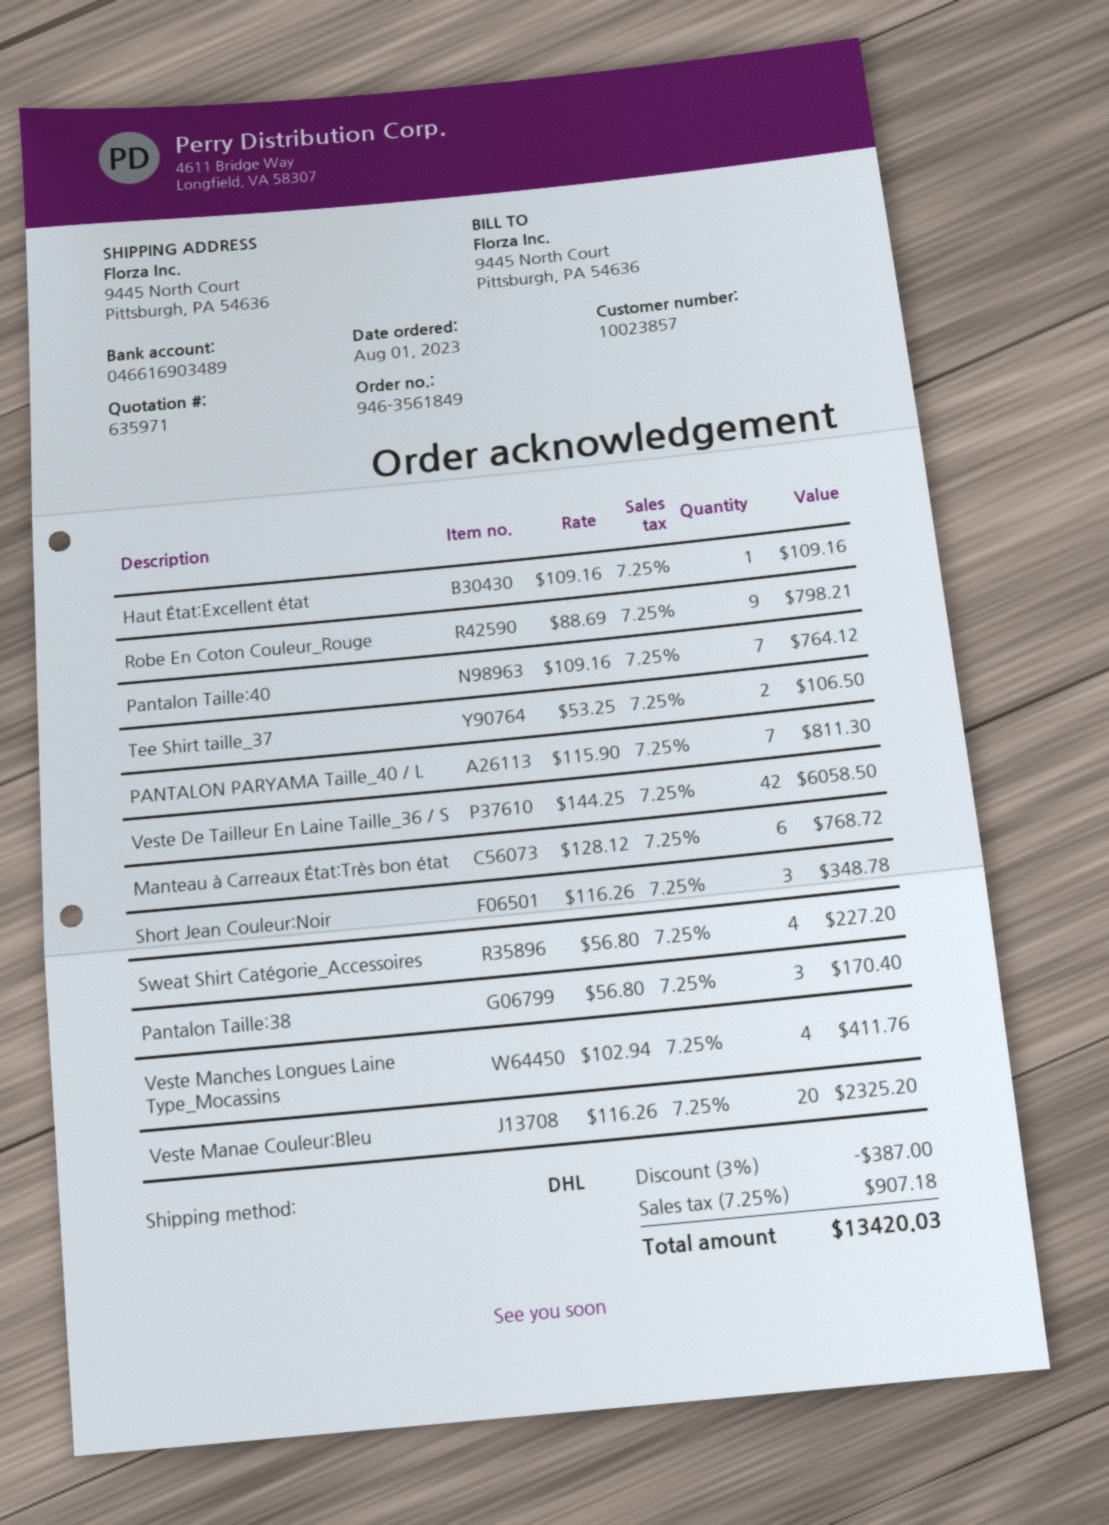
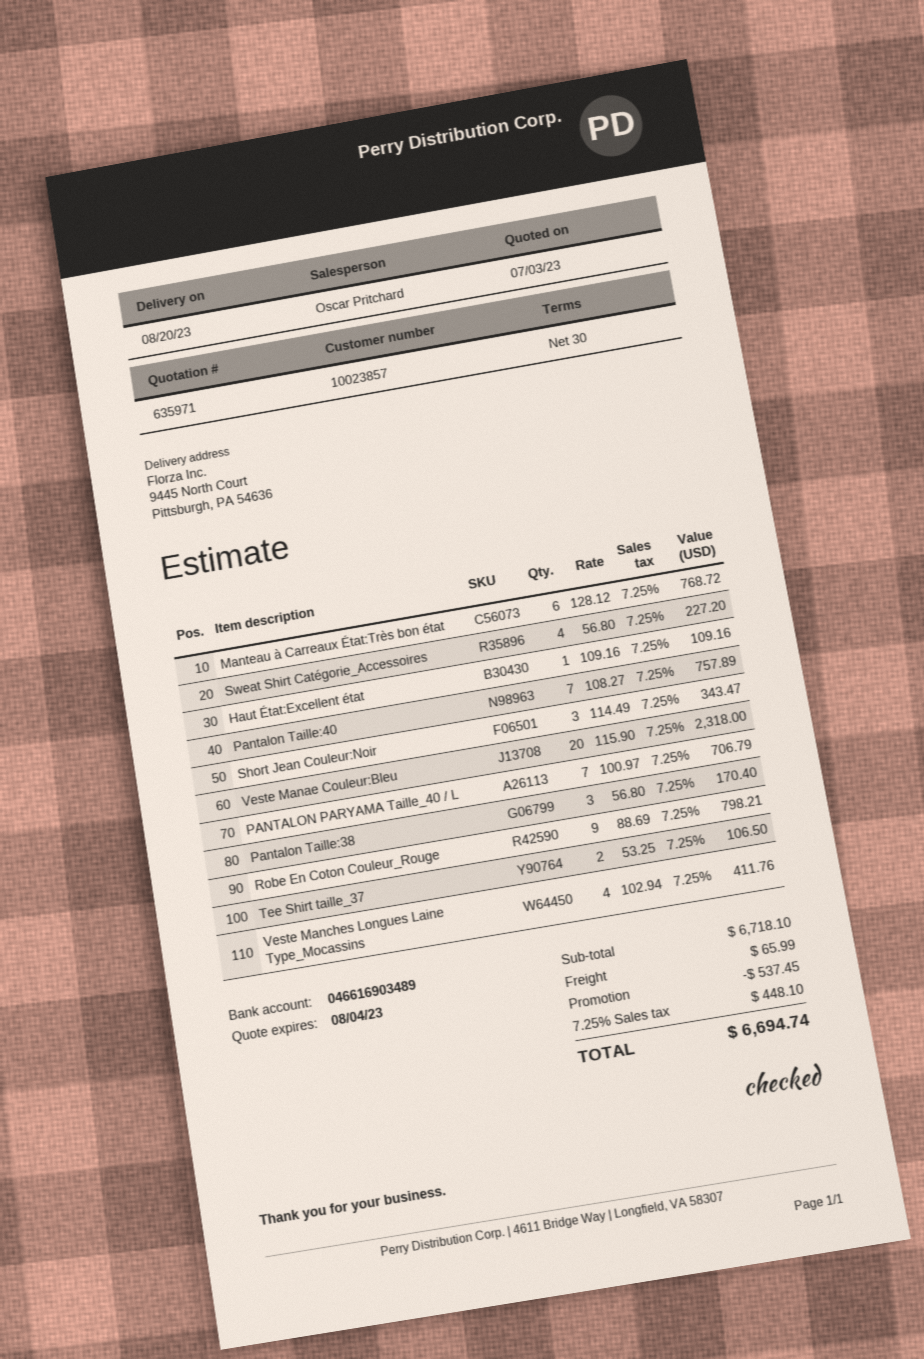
Pantalon Taille:40: 7 x 109.16 = 764.12 -> 7 x 108.27 = 757.89
PANTALON PARYAMA Taille_40 / L: 7 x 115.90 = 811.30 -> 7 x 100.97 = 706.79
Veste De Tailleur En Laine Taille_36 / S: 42 x 144.25 = 6058.50 -> none
Short Jean Couleur:Noir: 3 x 116.26 = 348.78 -> 3 x 114.49 = 343.47
Veste Manae Couleur:Bleu: 20 x 116.26 = 2325.20 -> 20 x 115.90 = 2318.00
discount: 387.00 -> 537.45
shipping: none -> 65.99
tax: 7.25% = 907.18 -> 7.25% = 448.10
total: 13420.03 -> 6694.74

